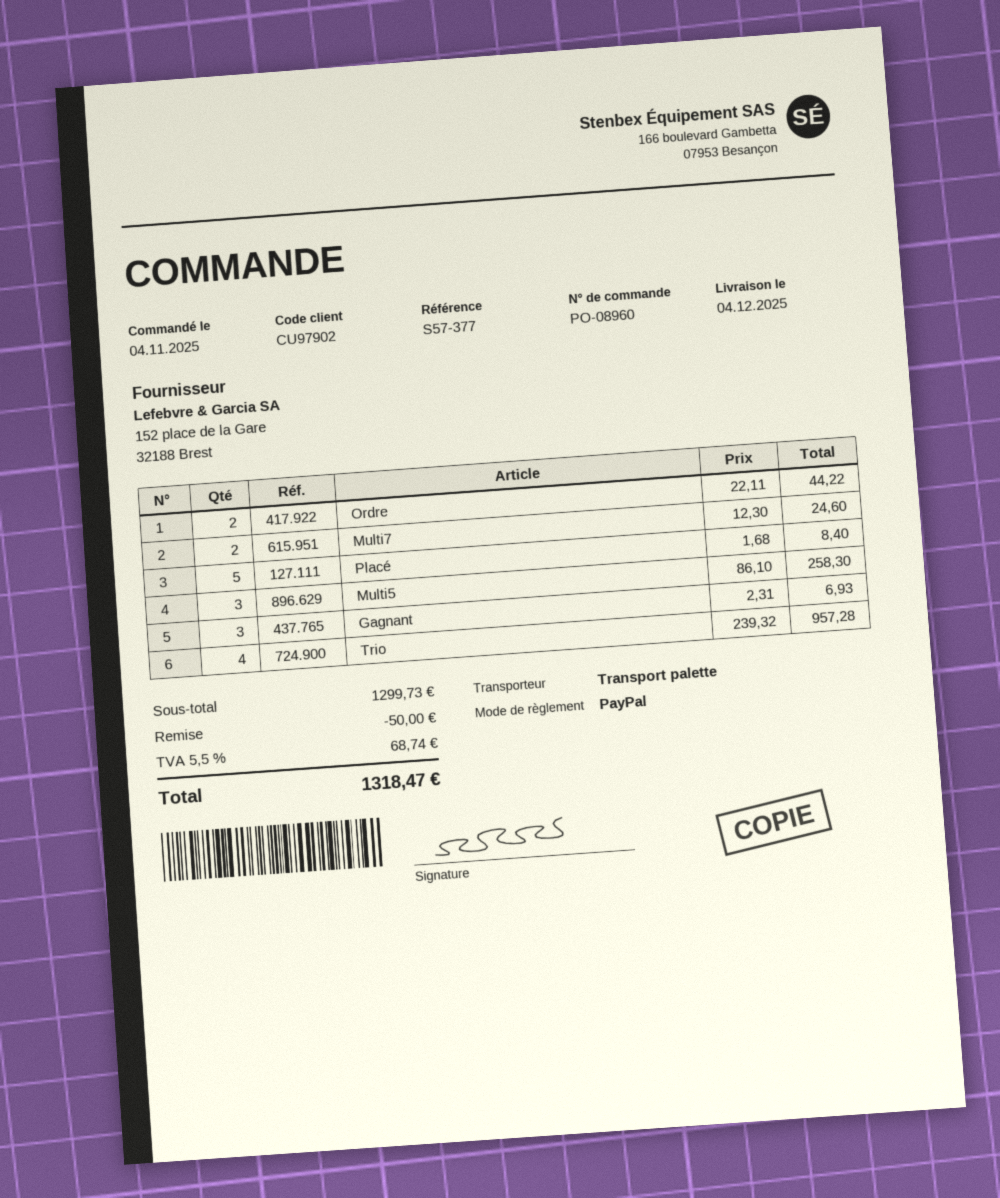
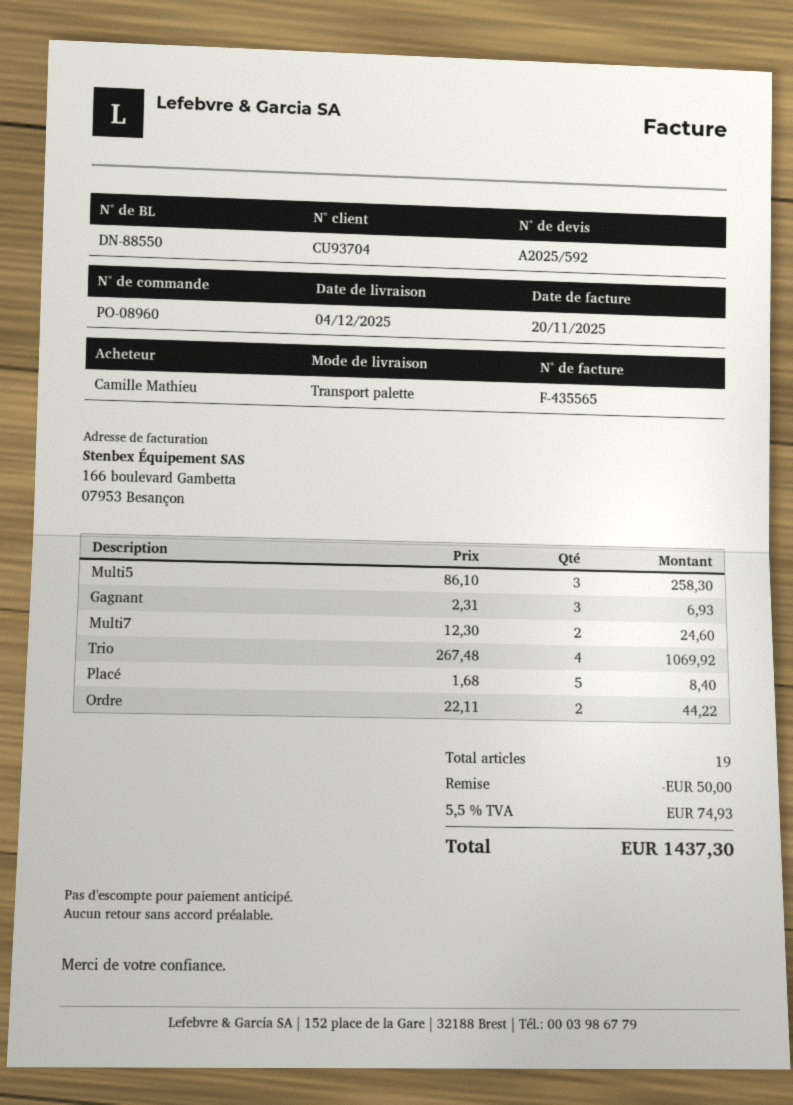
customer number: CU97902 -> CU93704
Trio: 4 x 239.32 = 957.28 -> 4 x 267.48 = 1069.92
tax: 5.5% = 68.74 -> 5.5% = 74.93
total: 1318.47 -> 1437.30

